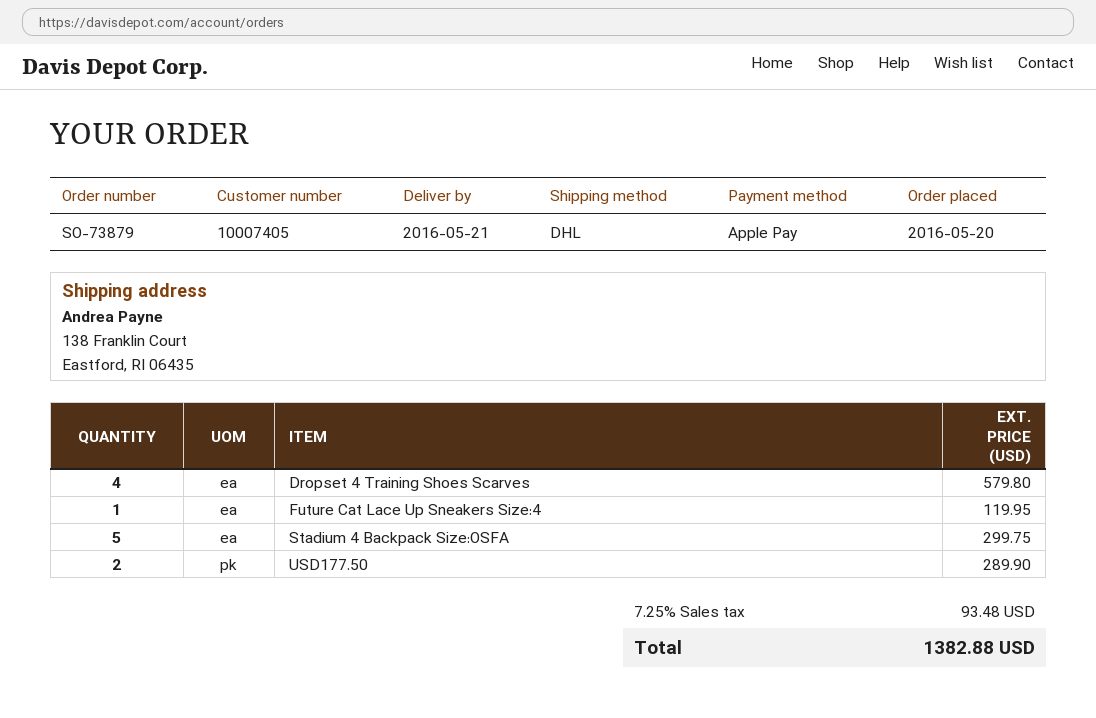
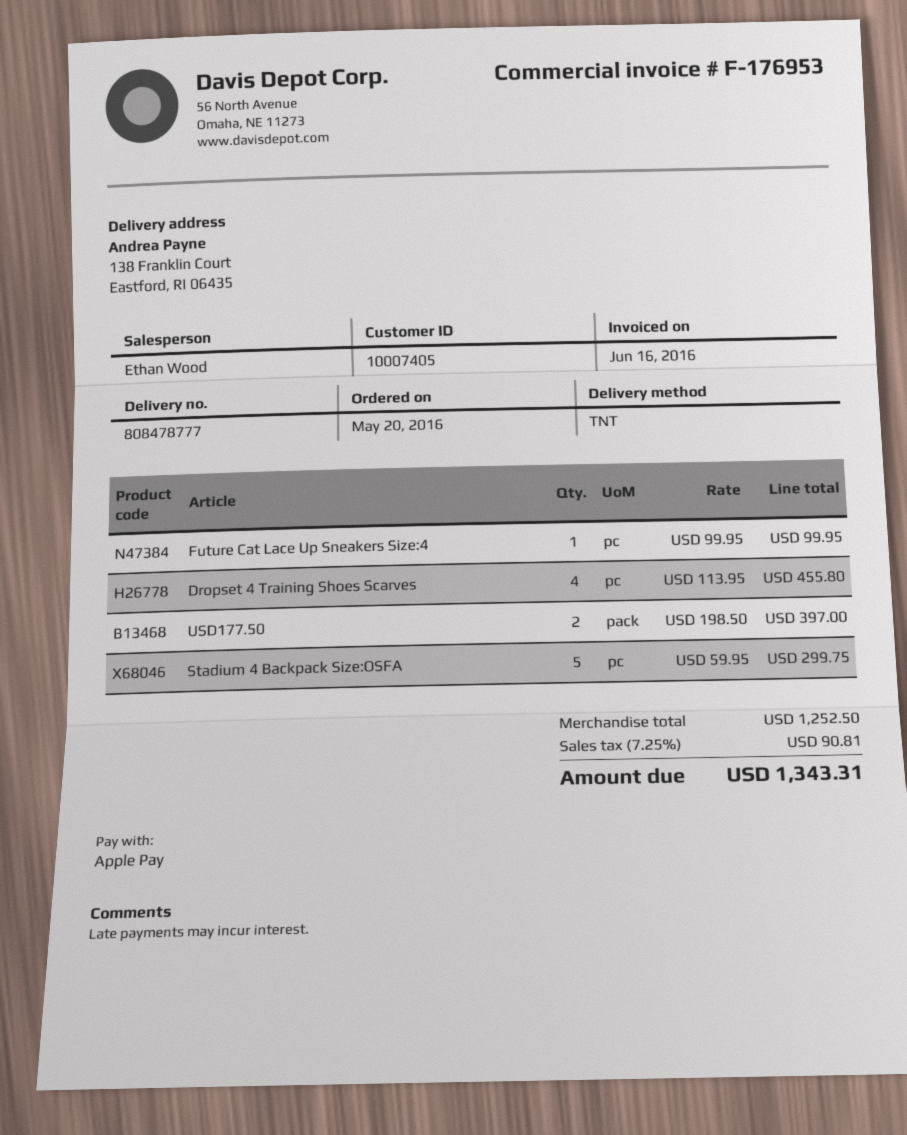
shipping method: DHL -> TNT
Dropset 4 Training Shoes Scarves: 4 for 579.80 -> 4 for 455.80
Future Cat Lace Up Sneakers Size:4: 1 for 119.95 -> 1 for 99.95
USD177.50: 2 for 289.90 -> 2 for 397.00
tax: 7.25% = 93.48 -> 7.25% = 90.81
total: 1382.88 -> 1343.31

